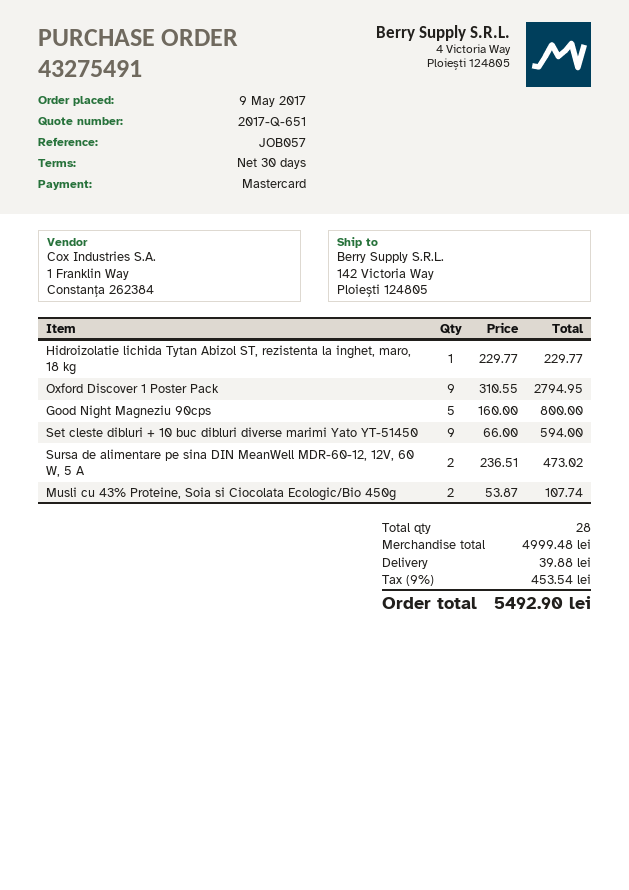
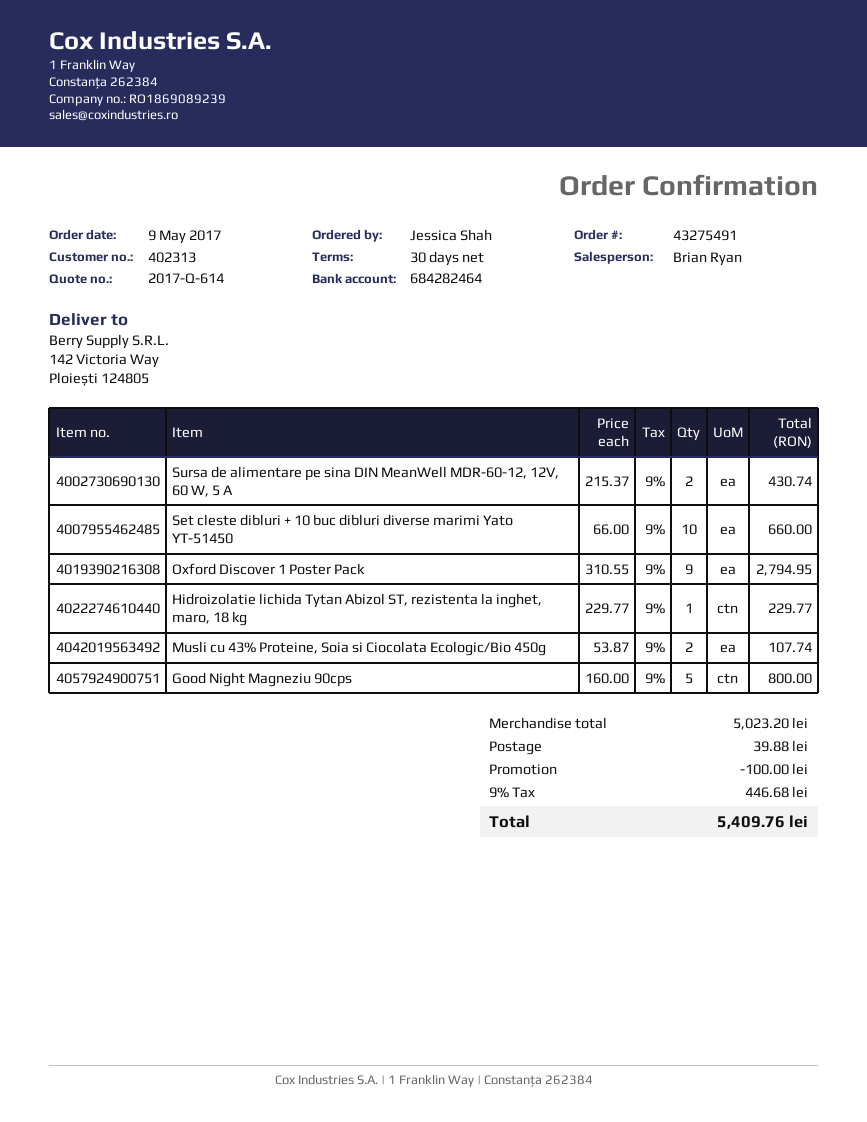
quote number: 2017-Q-651 -> 2017-Q-614
Set cleste dibluri + 10 buc dibluri diverse marimi Yato YT-51450: 9 x 66.00 = 594.00 -> 10 x 66.00 = 660.00
Sursa de alimentare pe sina DIN MeanWell MDR-60-12, 12V, 60 W, 5 A: 2 x 236.51 = 473.02 -> 2 x 215.37 = 430.74
subtotal: 4999.48 -> 5023.20
discount: none -> 100.00
tax: 9% = 453.54 -> 9% = 446.68
total: 5492.90 -> 5409.76

